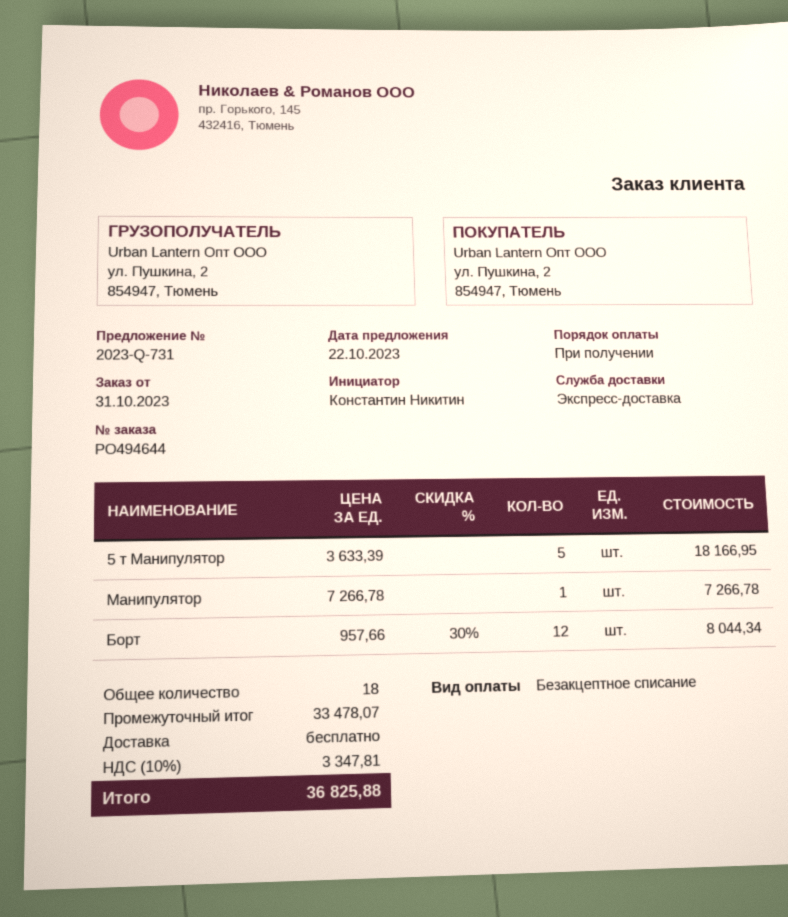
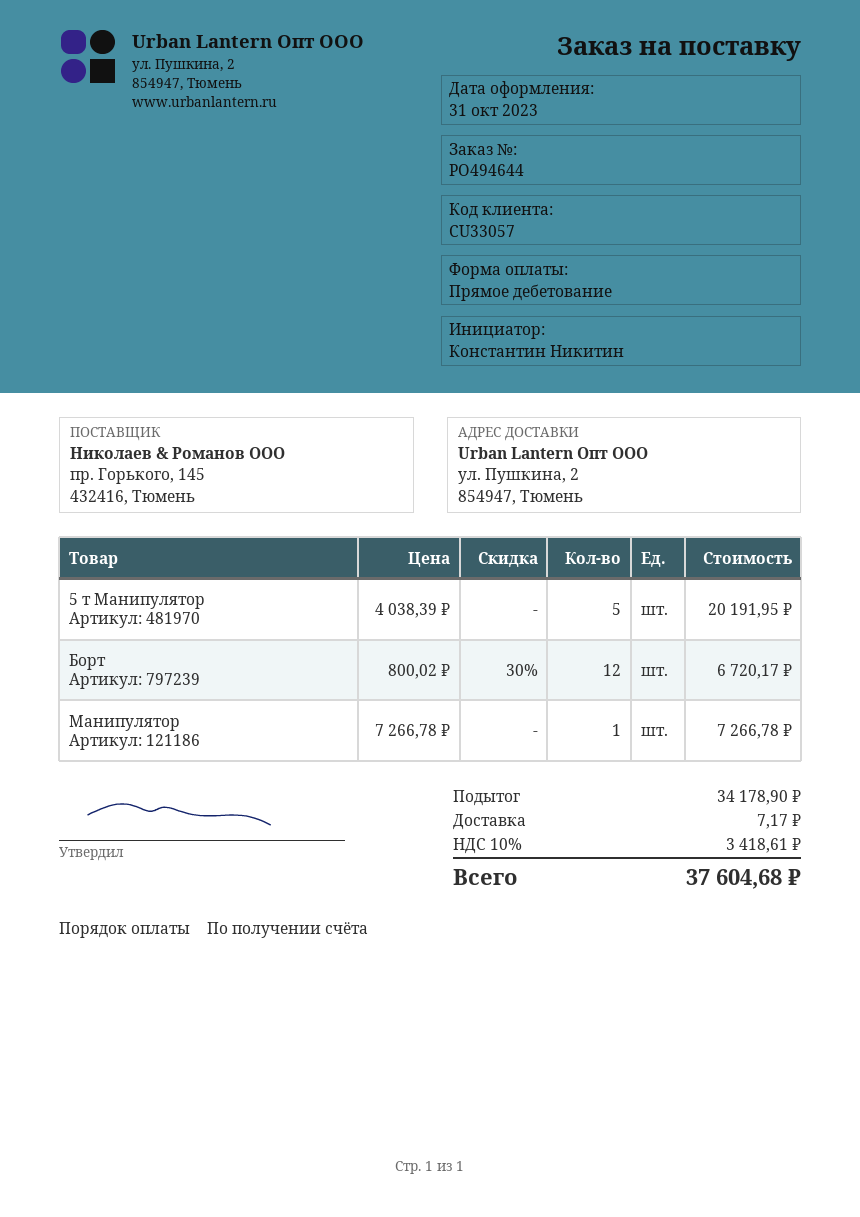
5 т Манипулятор: 5 x 3633.39 = 18166.95 -> 5 x 4038.39 = 20191.95
Борт: 12 x 957.66 - 30% = 8044.34 -> 12 x 800.02 - 30% = 6720.17
subtotal: 33478.07 -> 34178.90
shipping: 0.00 -> 7.17
tax: 10% = 3347.81 -> 10% = 3418.61
total: 36825.88 -> 37604.68

